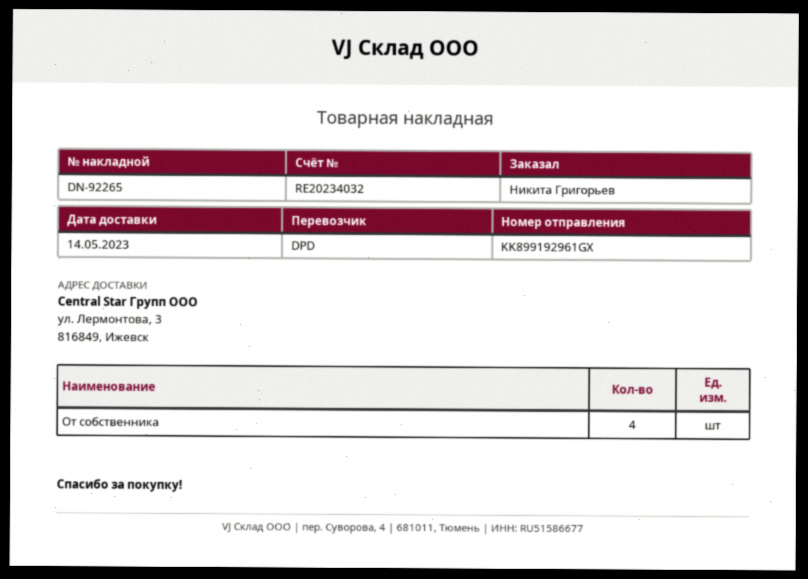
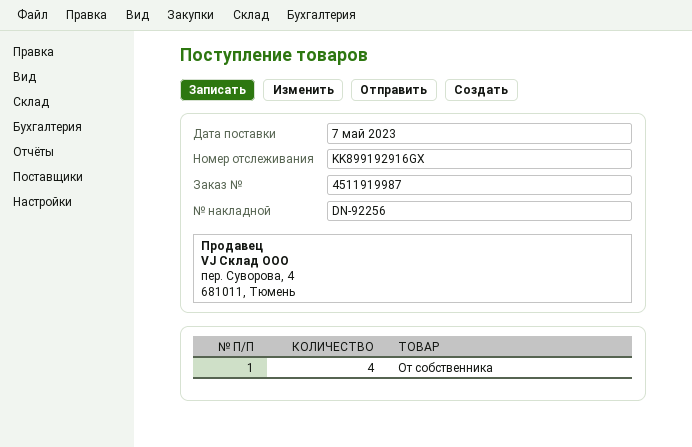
delivery note number: DN-92265 -> DN-92256
delivery date: 2023-05-14 -> 2023-05-07
tracking number: KK899192961GX -> KK899192916GX

